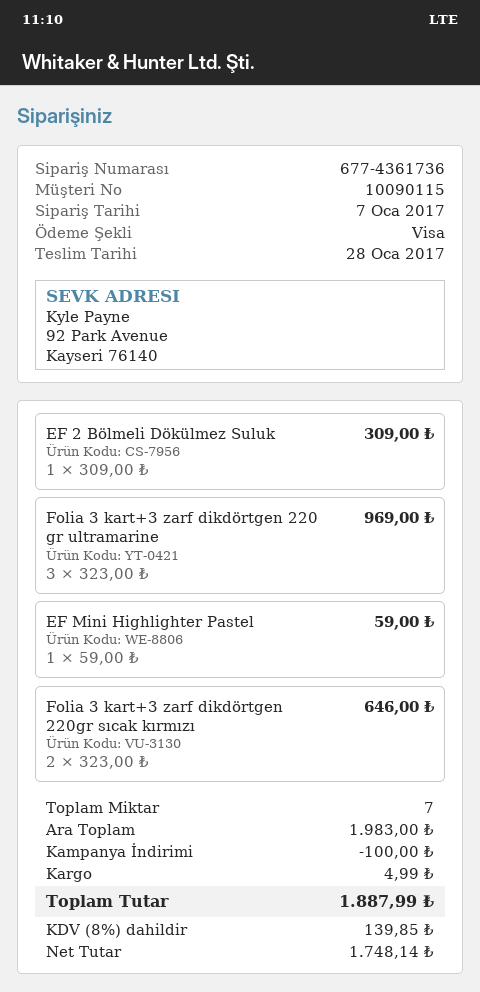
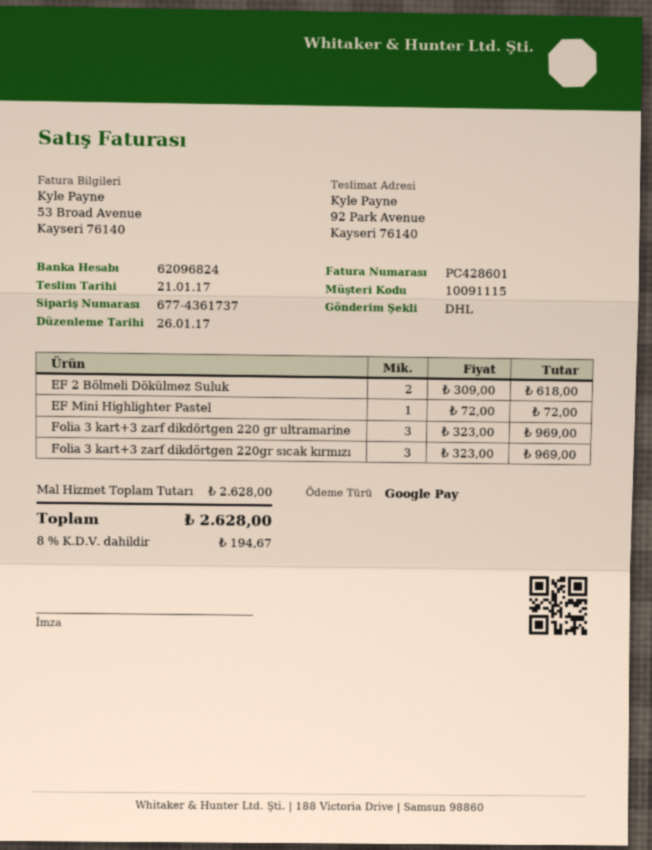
order number: 677-4361736 -> 677-4361737
delivery date: 2017-01-28 -> 2017-01-21
customer number: 10090115 -> 10091115
payment method: Visa -> Google Pay
EF 2 Bölmeli Dökülmez Suluk: 1 x 309.00 = 309.00 -> 2 x 309.00 = 618.00
EF Mini Highlighter Pastel: 1 x 59.00 = 59.00 -> 1 x 72.00 = 72.00
Folia 3 kart+3 zarf dikdörtgen 220gr sıcak kırmızı: 2 x 323.00 = 646.00 -> 3 x 323.00 = 969.00
subtotal: 1983.00 -> 2628.00
discount: 100.00 -> none
shipping: 4.99 -> none
tax: 8% = 139.85 -> 8% = 194.67
total: 1887.99 -> 2628.00

